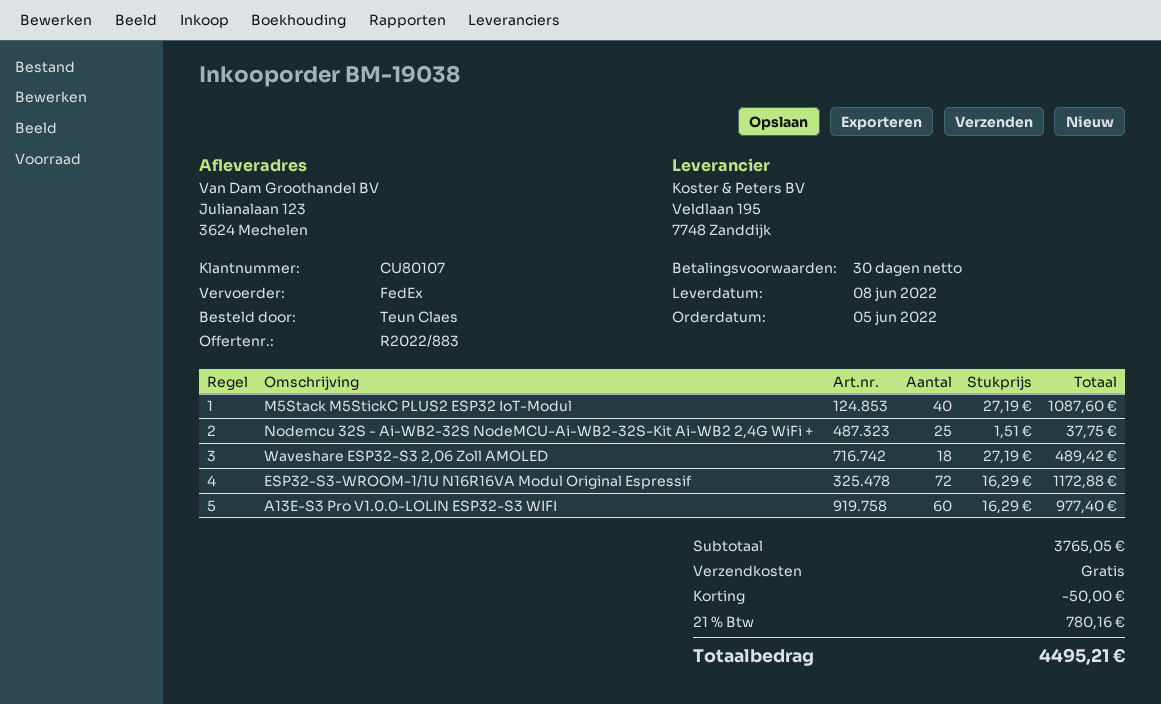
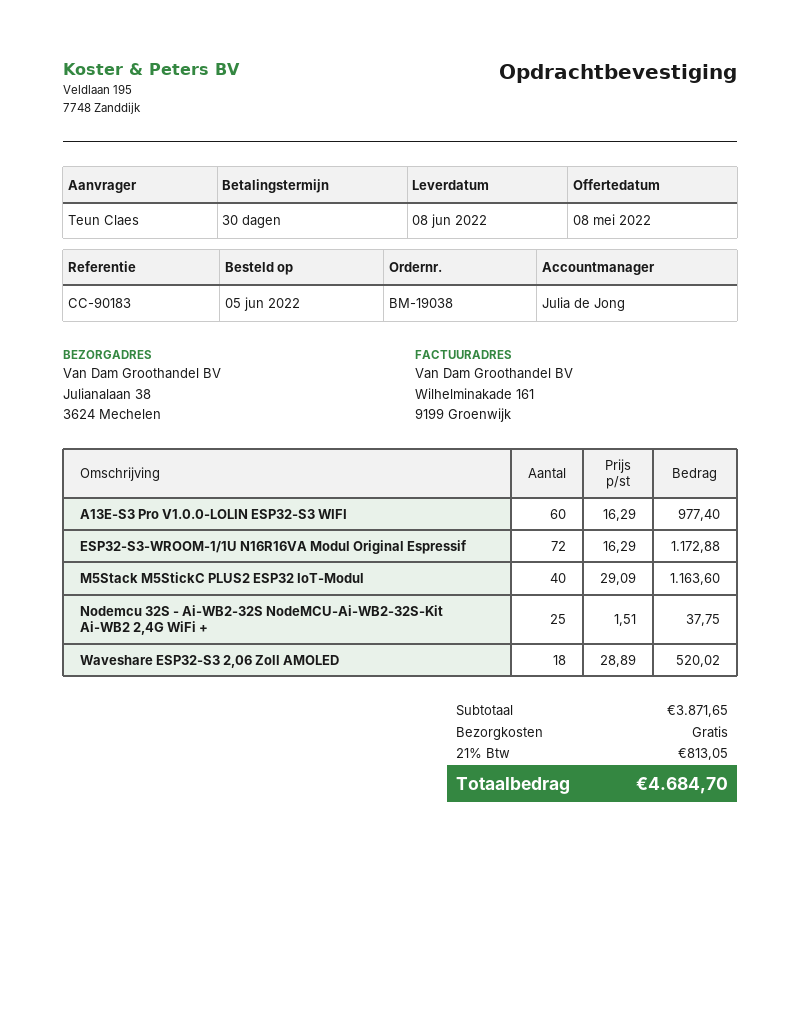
ship to: Julianalaan 123, 3624 Mechelen -> Julianalaan 38, 3624 Mechelen
M5Stack M5StickC PLUS2 ESP32 IoT-Modul: 40 x 27.19 = 1087.60 -> 40 x 29.09 = 1163.60
Waveshare ESP32-S3 2,06 Zoll AMOLED: 18 x 27.19 = 489.42 -> 18 x 28.89 = 520.02
subtotal: 3765.05 -> 3871.65
discount: 50.00 -> none
tax: 21% = 780.16 -> 21% = 813.05
total: 4495.21 -> 4684.70

